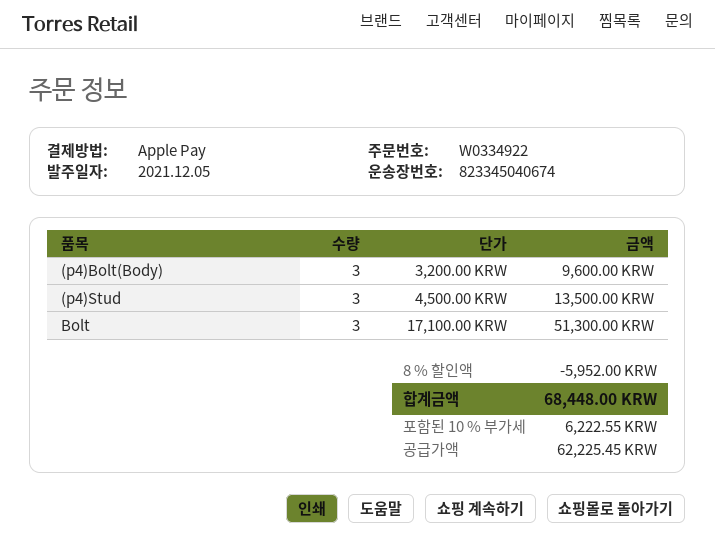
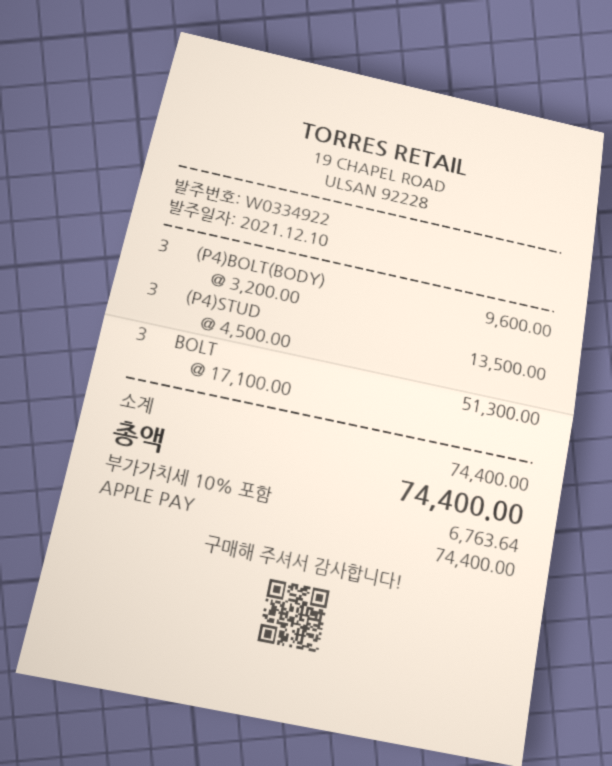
order date: 2021-12-05 -> 2021-12-10
discount: 8% = 5952.00 -> none
tax: 10% = 6222.55 -> 10% = 6763.64
total: 68448.00 -> 74400.00

